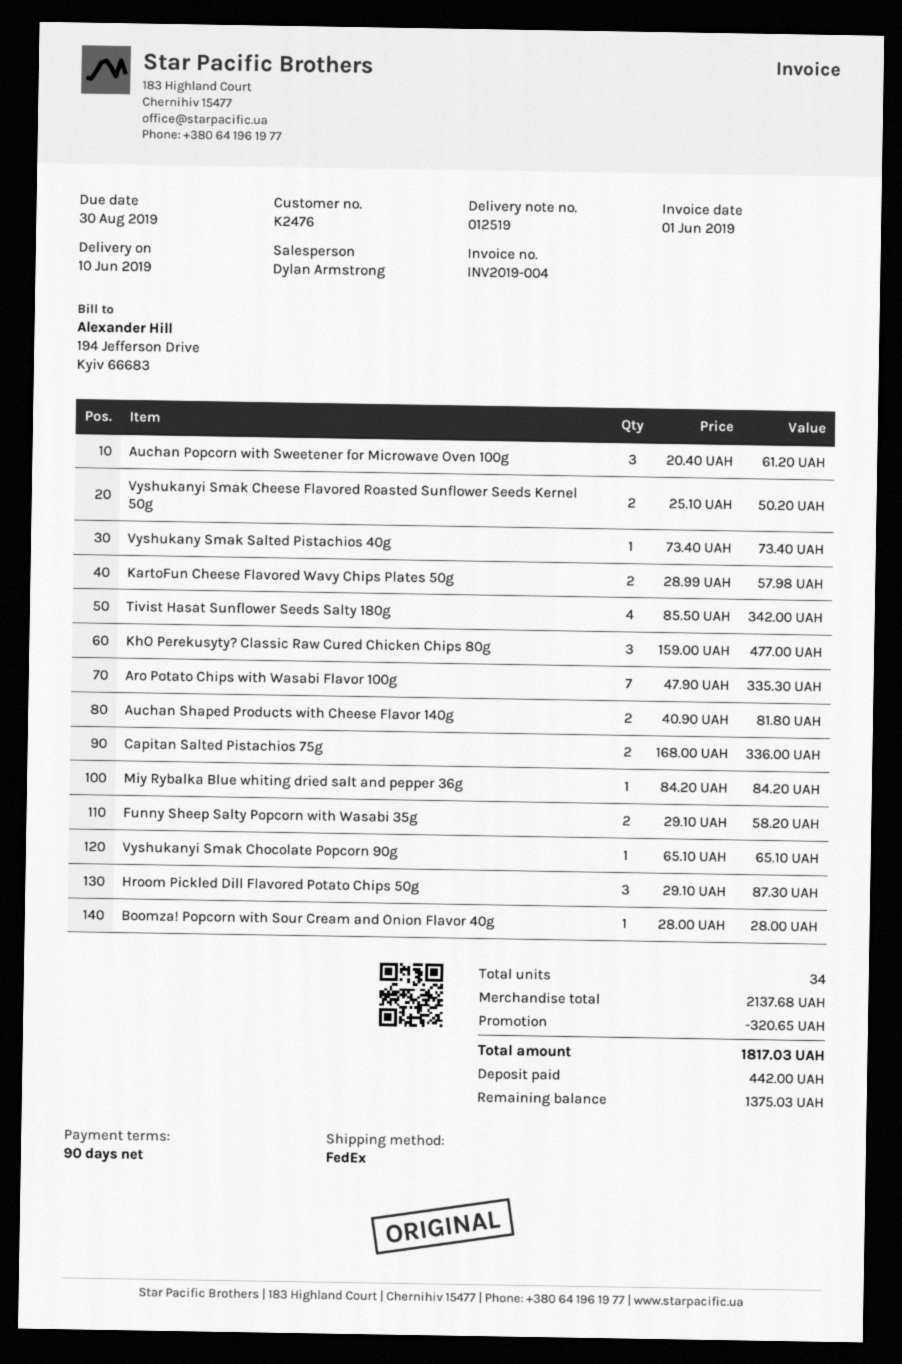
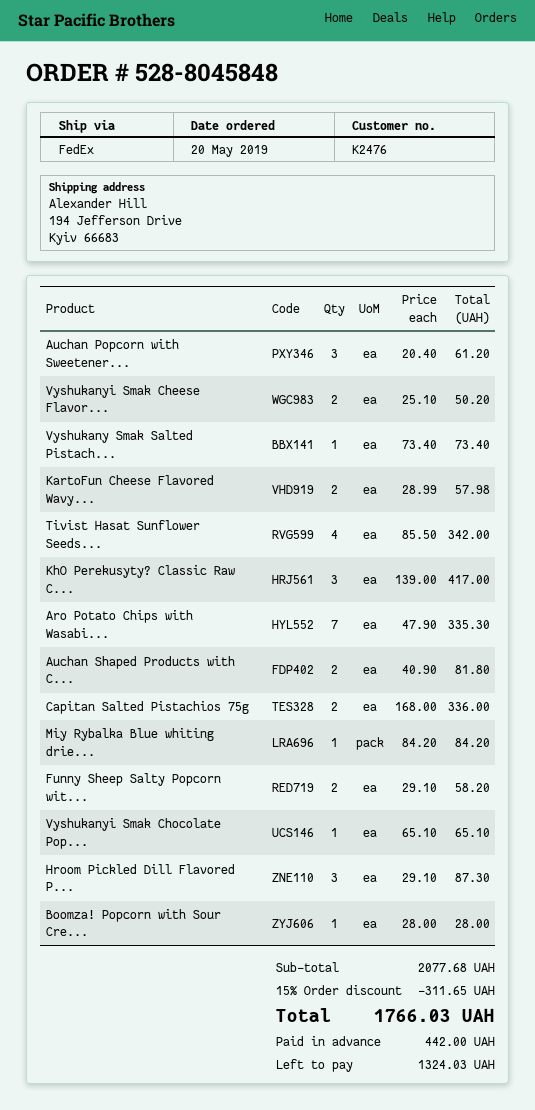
KhO Perekusyty? Classic Raw Cured Chicken Chips 80g: 3 x 159.00 = 477.00 -> 3 x 139.00 = 417.00
subtotal: 2137.68 -> 2077.68
discount: 320.65 -> 311.65
total: 1817.03 -> 1766.03
balance: 1375.03 -> 1324.03

